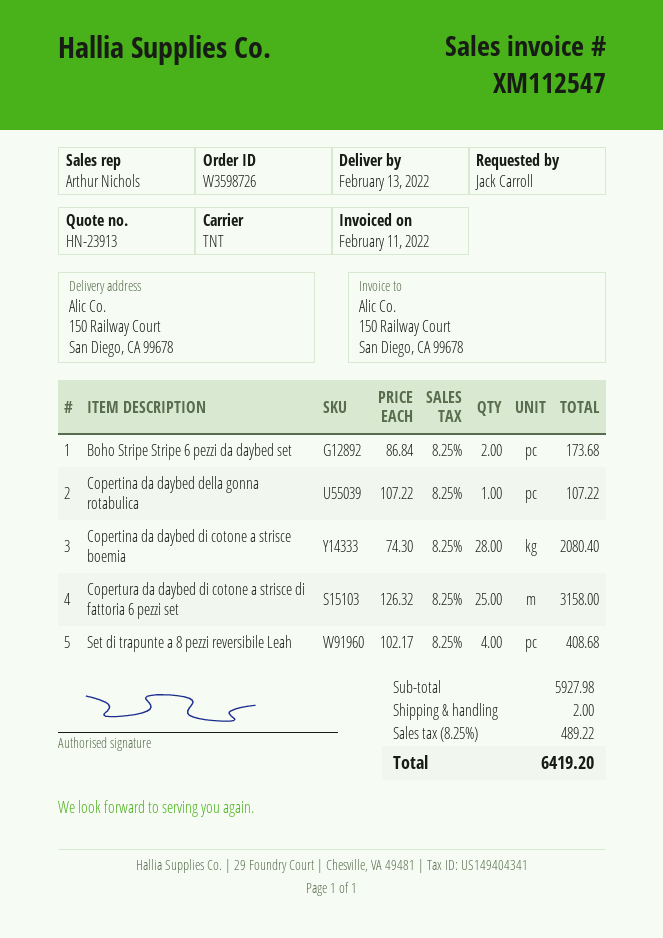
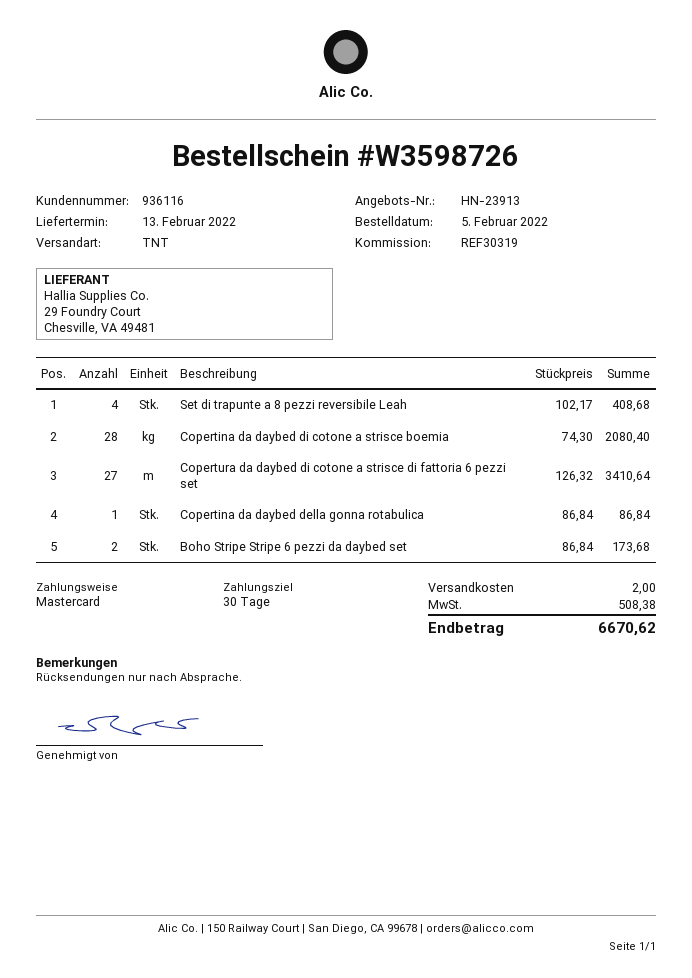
Copertina da daybed della gonna rotabulica: 1 x 107.22 = 107.22 -> 1 x 86.84 = 86.84
Copertura da daybed di cotone a strisce di fattoria 6 pezzi set: 25 x 126.32 = 3158.00 -> 27 x 126.32 = 3410.64
tax: 489.22 -> 508.38
total: 6419.20 -> 6670.62

